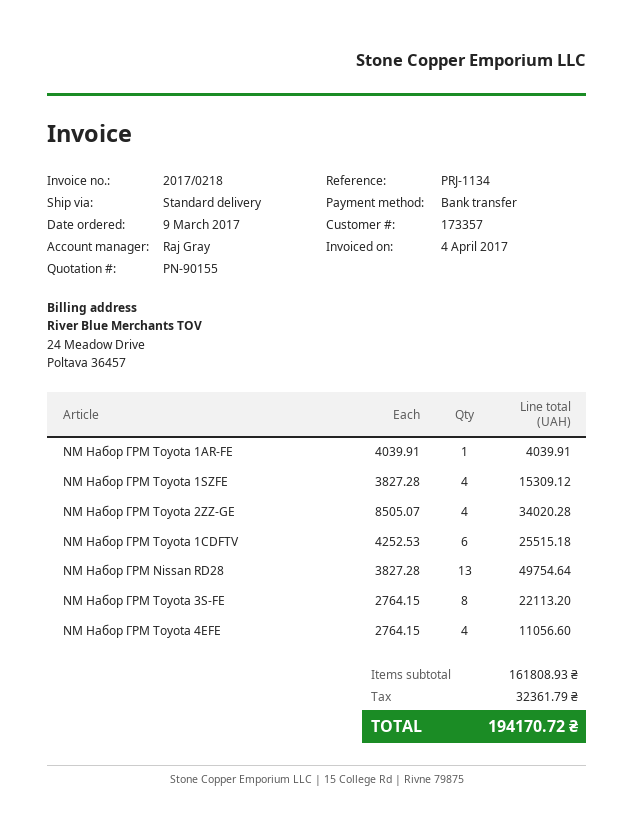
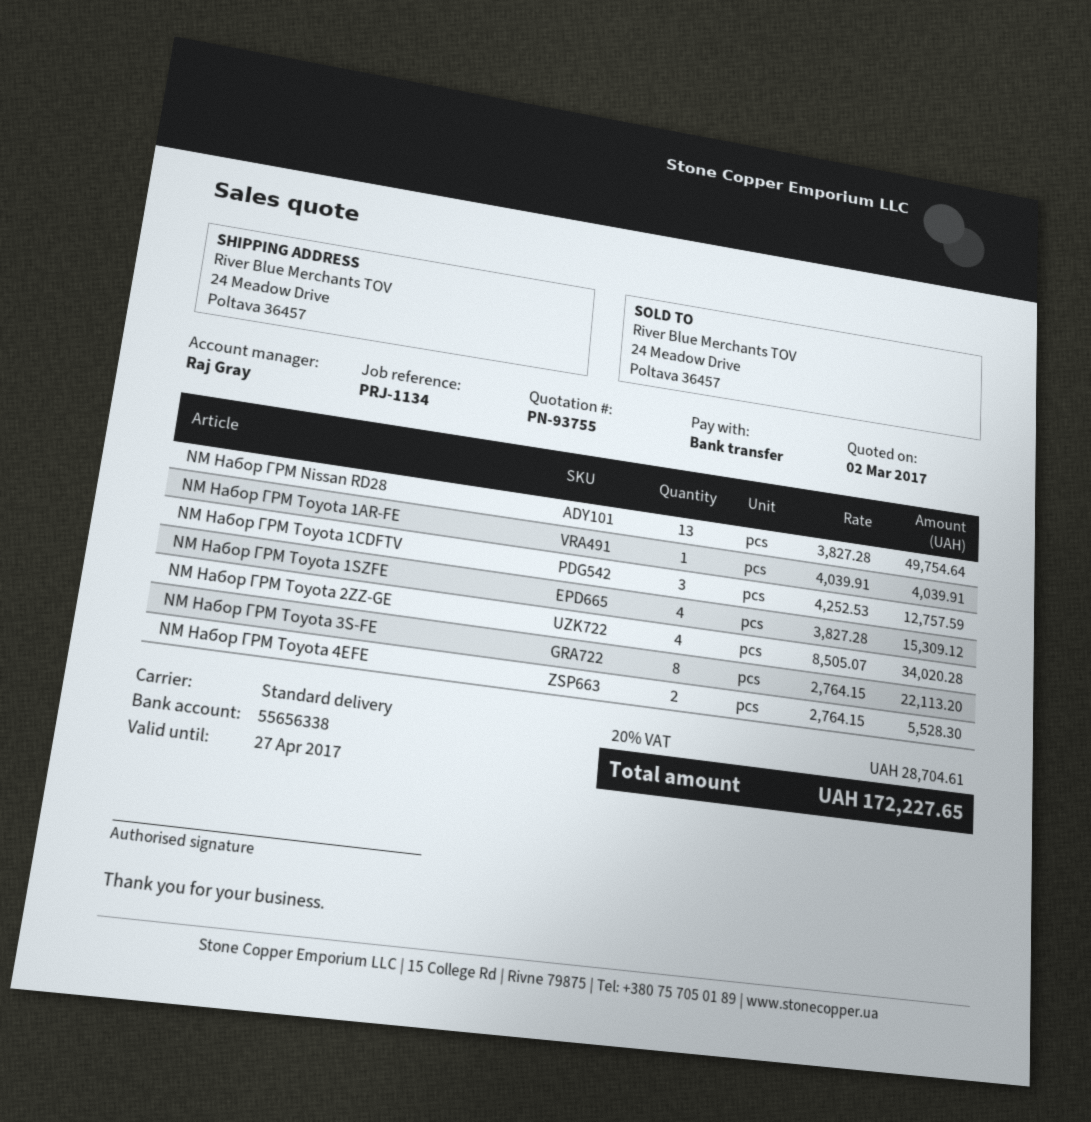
quote number: PN-90155 -> PN-93755
NM Набор ГРМ Toyota 1CDFTV: 6 x 4252.53 = 25515.18 -> 3 x 4252.53 = 12757.59
NM Набор ГРМ Toyota 4EFE: 4 x 2764.15 = 11056.60 -> 2 x 2764.15 = 5528.30
tax: 32361.79 -> 28704.61
total: 194170.72 -> 172227.65

